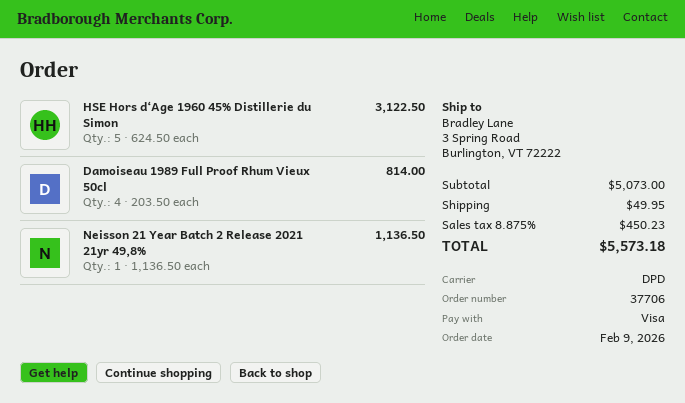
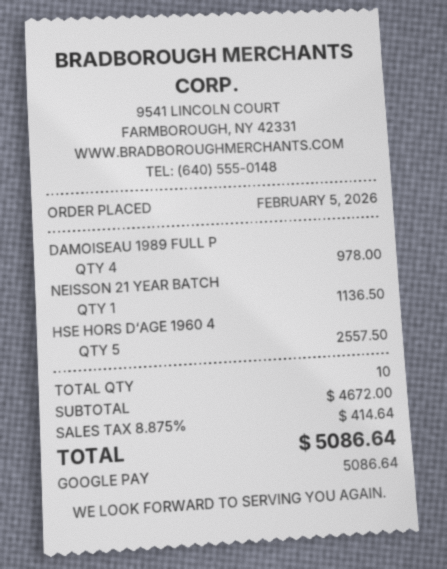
order date: 2026-02-09 -> 2026-02-05
payment method: Visa -> Google Pay
HSE Hors d‘Age 1960 45% Distillerie du Simon: 5 for 3122.50 -> 5 for 2557.50
Damoiseau 1989 Full Proof Rhum Vieux 50cl: 4 for 814.00 -> 4 for 978.00
subtotal: 5073.00 -> 4672.00
shipping: 49.95 -> none
tax: 8.875% = 450.23 -> 8.875% = 414.64
total: 5573.18 -> 5086.64

